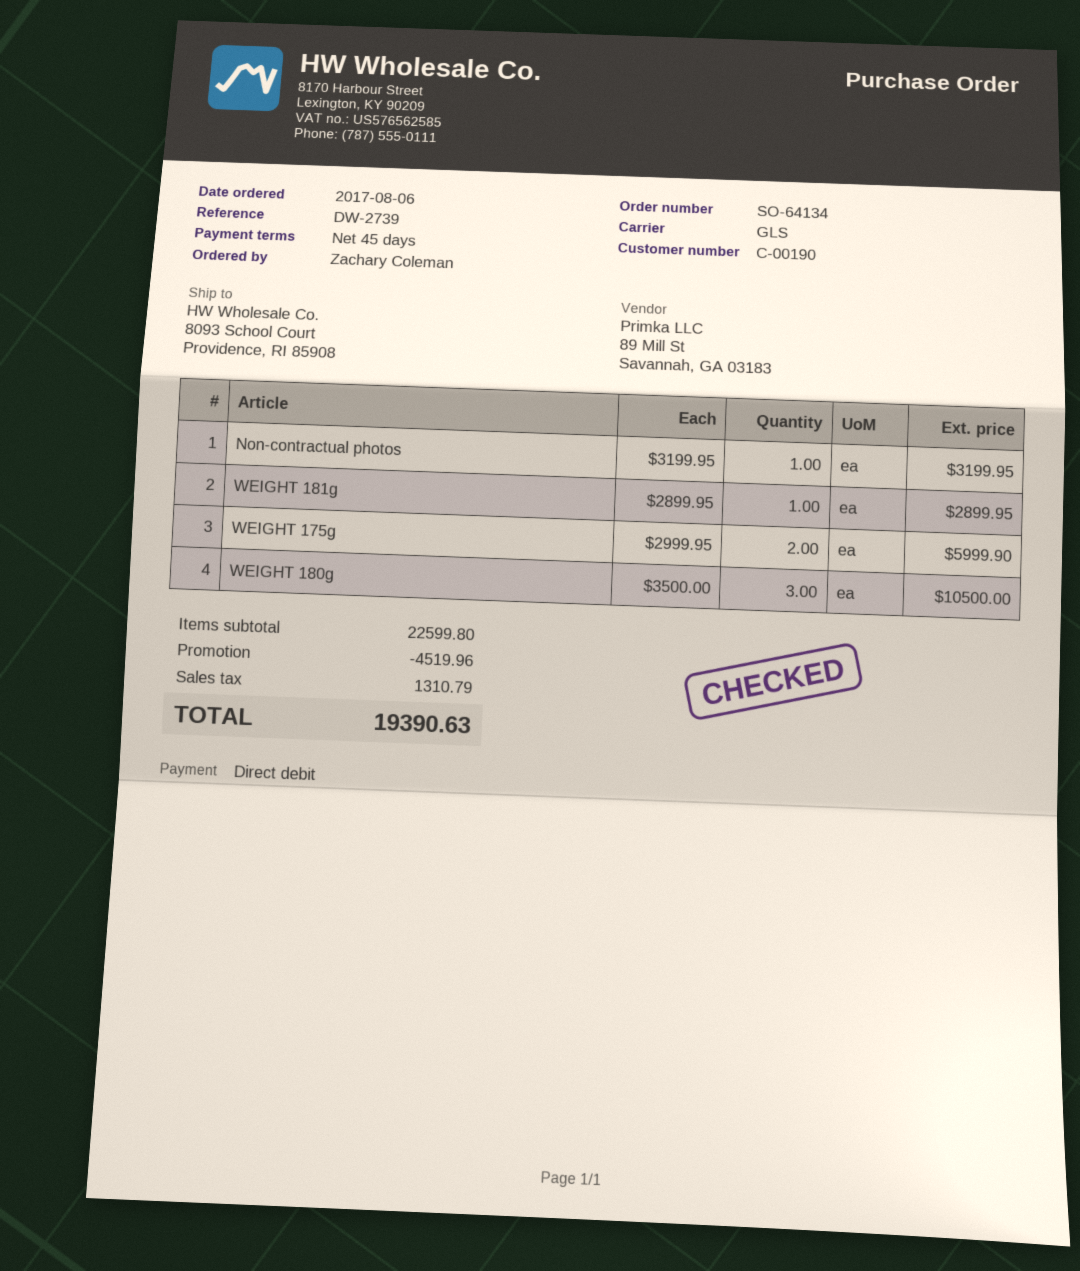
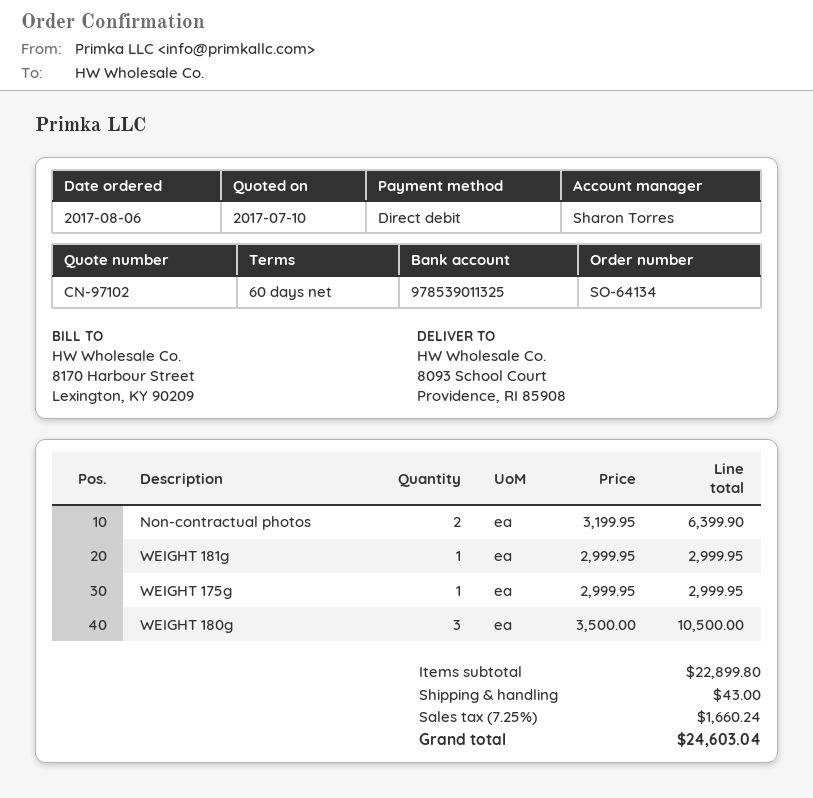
payment terms: 45 days -> 60 days
Non-contractual photos: 1 x 3199.95 = 3199.95 -> 2 x 3199.95 = 6399.90
WEIGHT 181g: 1 x 2899.95 = 2899.95 -> 1 x 2999.95 = 2999.95
WEIGHT 175g: 2 x 2999.95 = 5999.90 -> 1 x 2999.95 = 2999.95
subtotal: 22599.80 -> 22899.80
discount: 4519.96 -> none
shipping: none -> 43.00
tax: 1310.79 -> 1660.24
total: 19390.63 -> 24603.04

